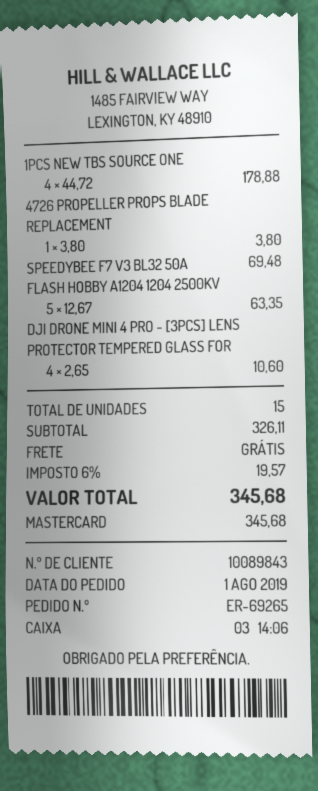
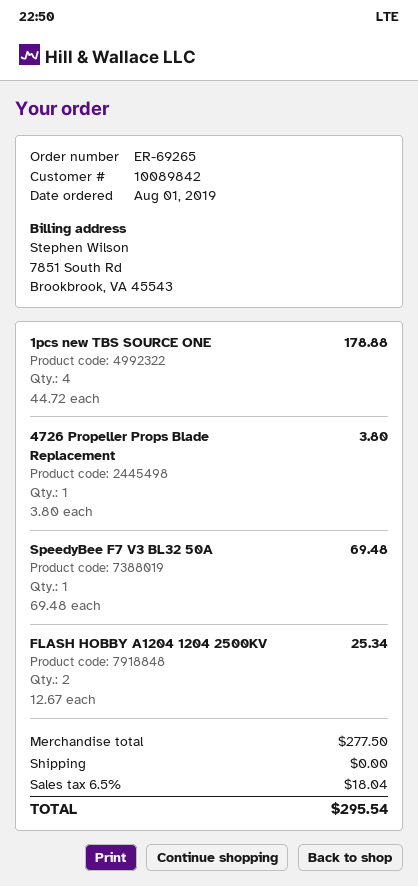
customer number: 10089843 -> 10089842
FLASH HOBBY A1204 1204 2500KV: 5 x 12.67 = 63.35 -> 2 x 12.67 = 25.34
DJI DRONE MINI 4 PRO - [3PCS] LENS PROTECTOR TEMPERED GLASS FOR: 4 x 2.65 = 10.60 -> none
subtotal: 326.11 -> 277.50
tax: 6% = 19.57 -> 6.5% = 18.04
total: 345.68 -> 295.54

